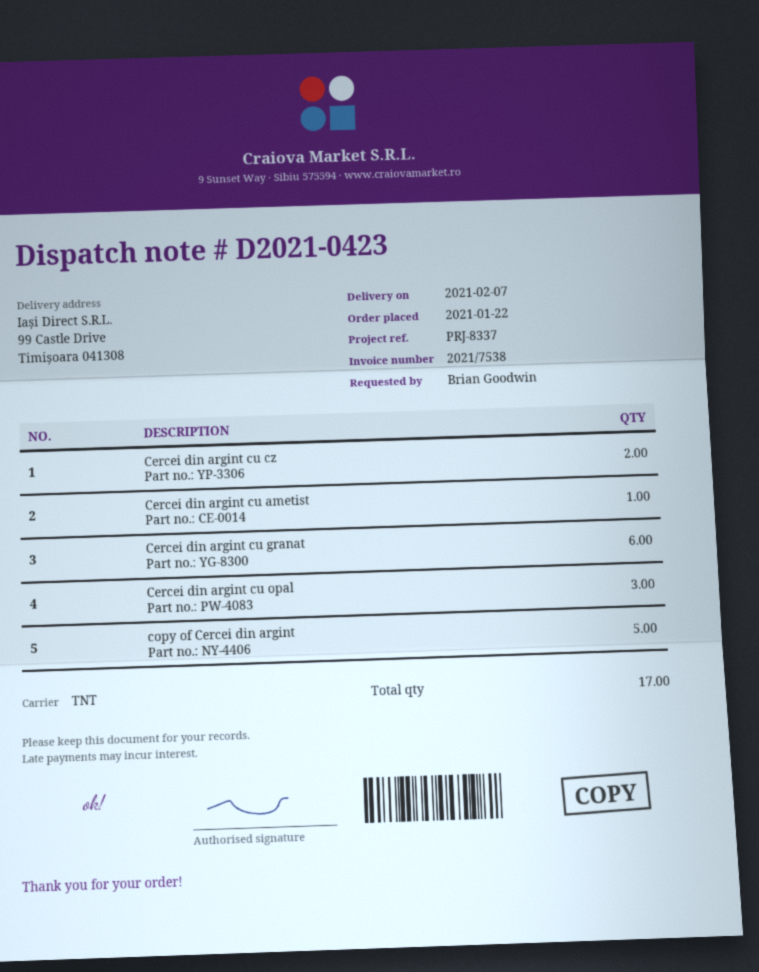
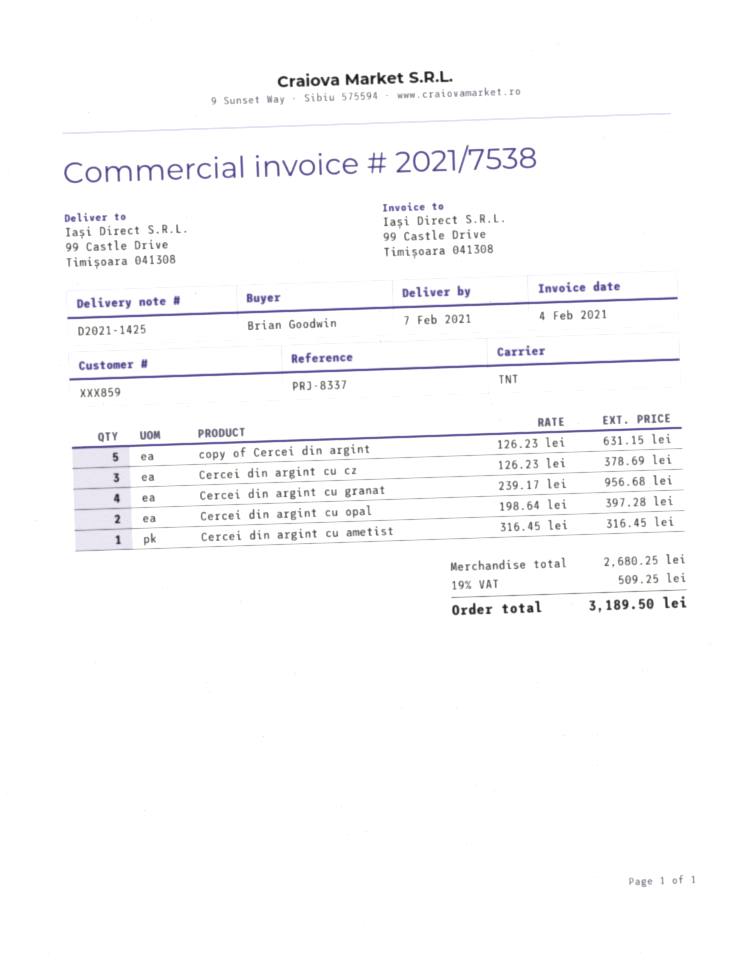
delivery note number: D2021-0423 -> D2021-1425
Cercei din argint cu cz: 2 -> 3
Cercei din argint cu granat: 6 -> 4
Cercei din argint cu opal: 3 -> 2

